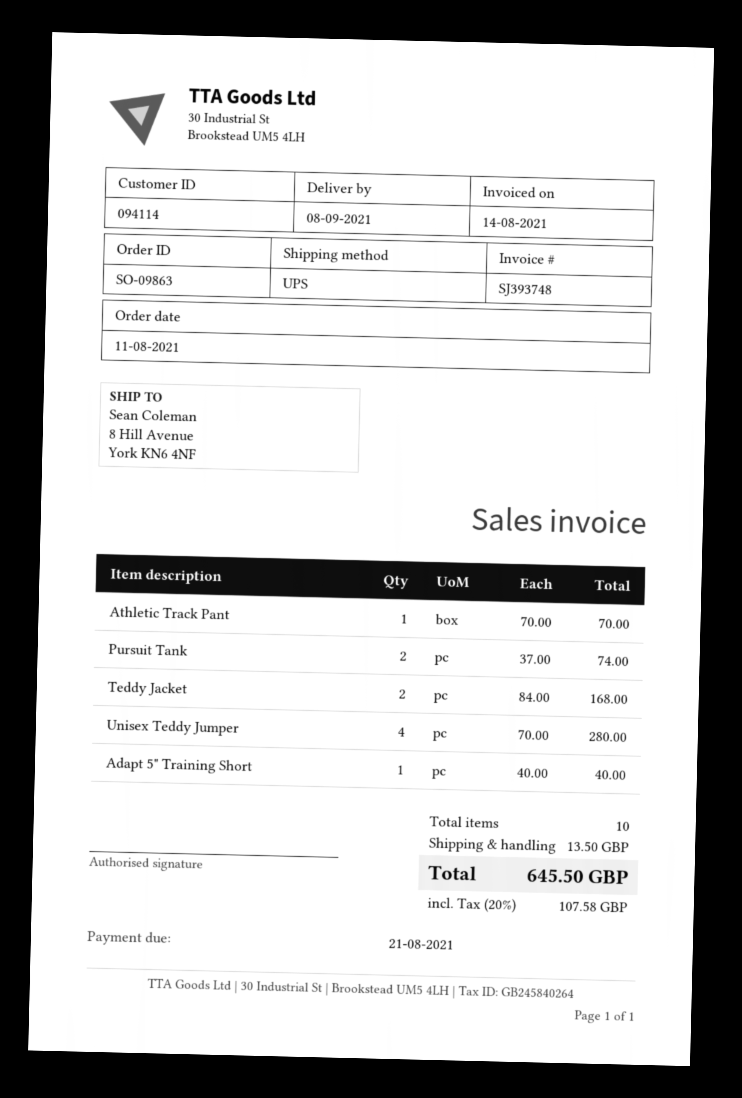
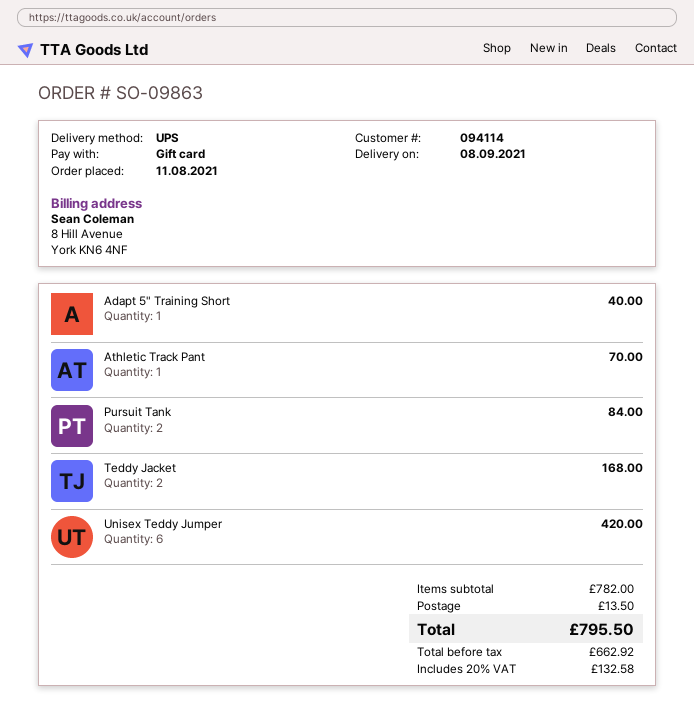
Pursuit Tank: 2 for 74.00 -> 2 for 84.00
Unisex Teddy Jumper: 4 for 280.00 -> 6 for 420.00
tax: 20% = 107.58 -> 20% = 132.58
total: 645.50 -> 795.50

